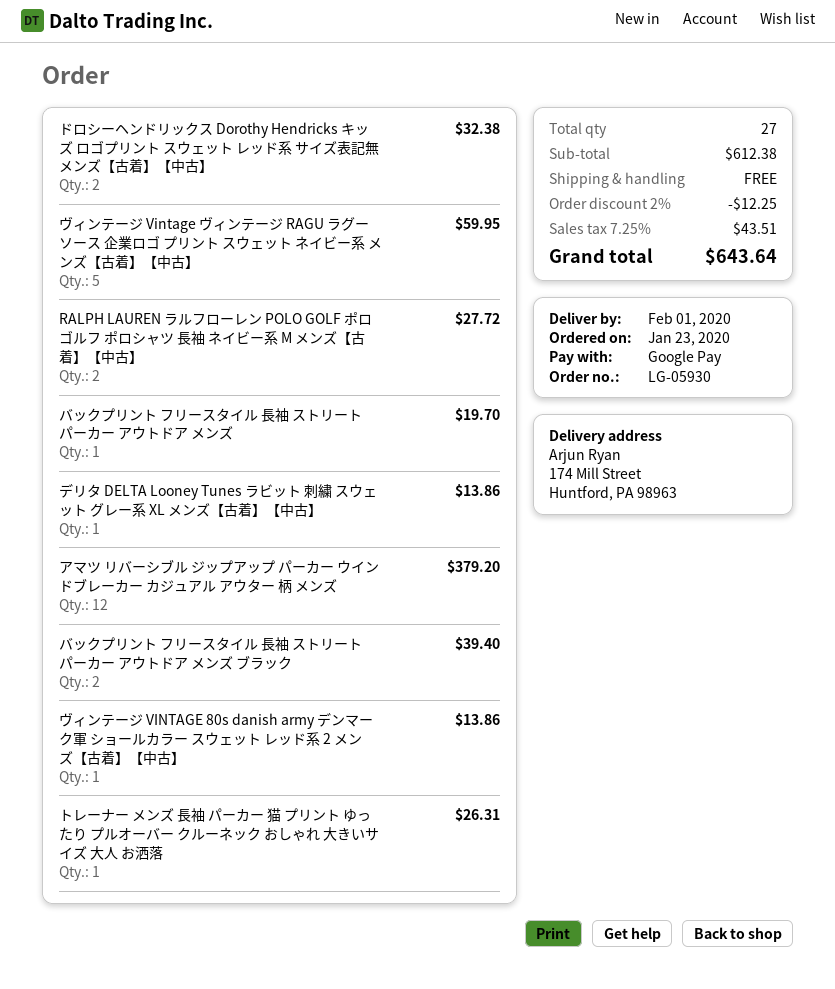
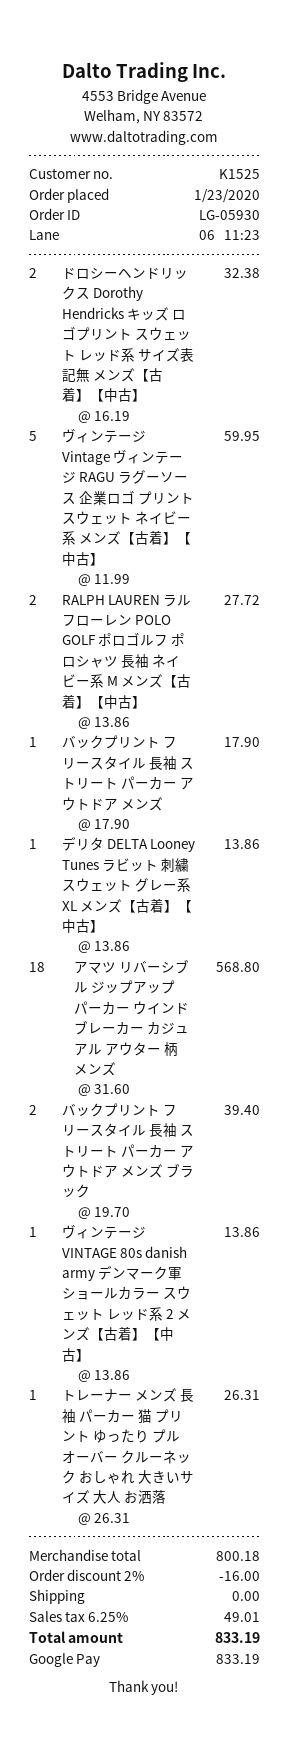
バックプリント フリースタイル 長袖 ストリート パーカー アウトドア メンズ: 1 for 19.70 -> 1 for 17.90
アマツ リバーシブル ジップアップ パーカー ウインドブレーカー カジュアル アウター 柄 メンズ: 12 for 379.20 -> 18 for 568.80
subtotal: 612.38 -> 800.18
discount: 2% = 12.25 -> 2% = 16.00
tax: 7.25% = 43.51 -> 6.25% = 49.01
total: 643.64 -> 833.19

